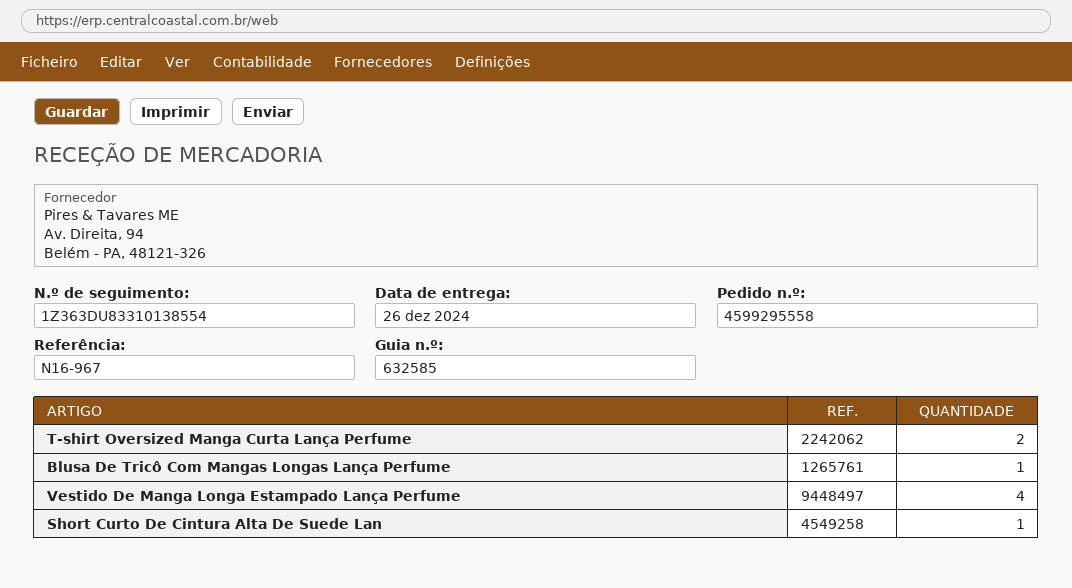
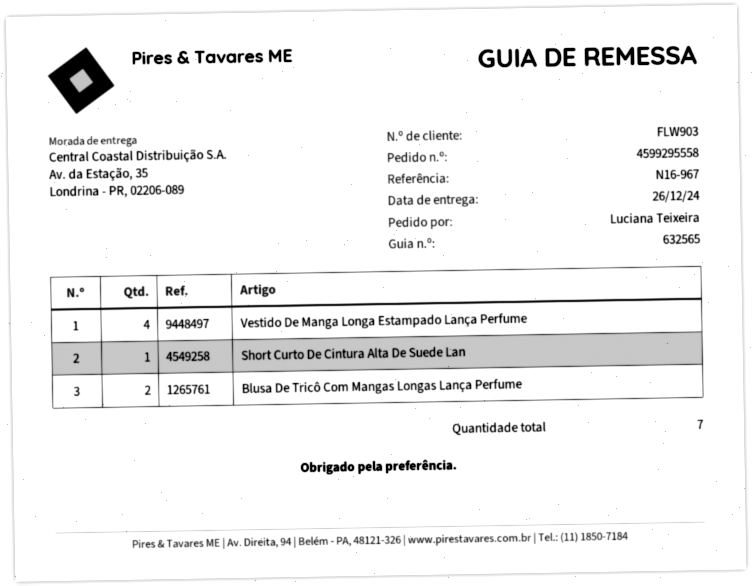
delivery note number: 632585 -> 632565
T-shirt Oversized Manga Curta Lança Perfume: 2 -> none
Blusa De Tricô Com Mangas Longas Lança Perfume: 1 -> 2

